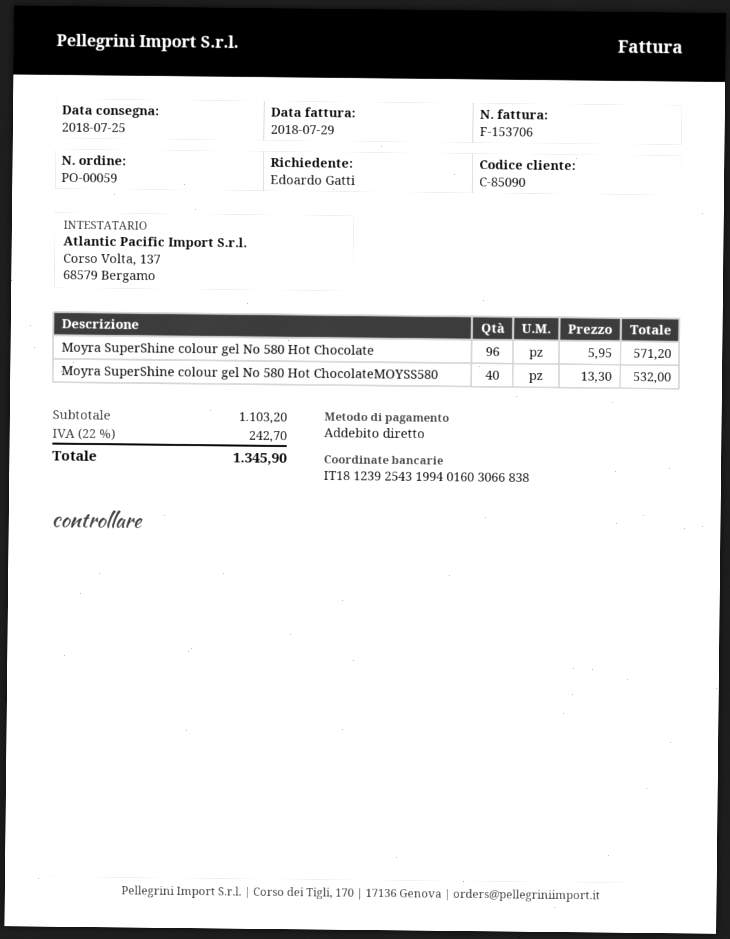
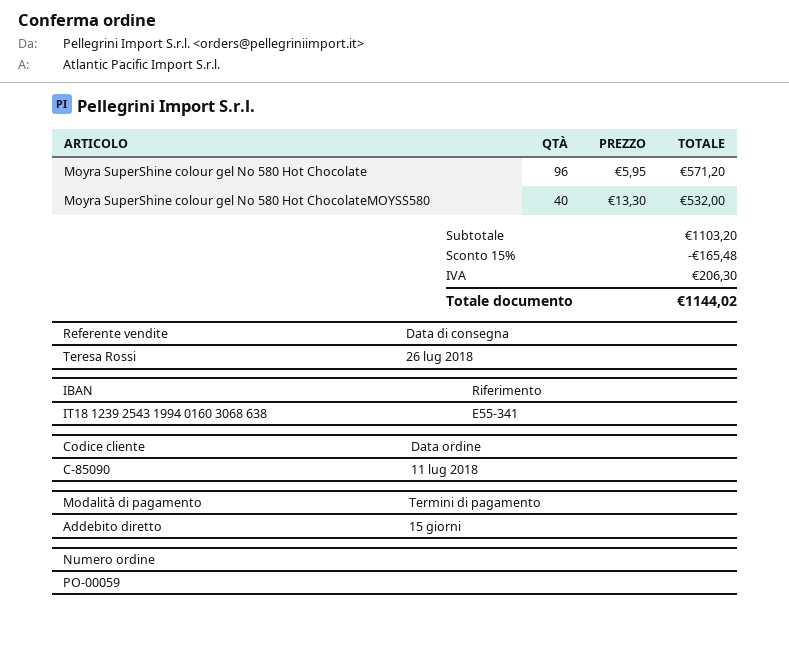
delivery date: 2018-07-25 -> 2018-07-26
bank account: IT1812392543199401603066838 -> IT1812392543199401603068638
discount: none -> 15% = 165.48
tax: 242.70 -> 206.30
total: 1345.90 -> 1144.02

